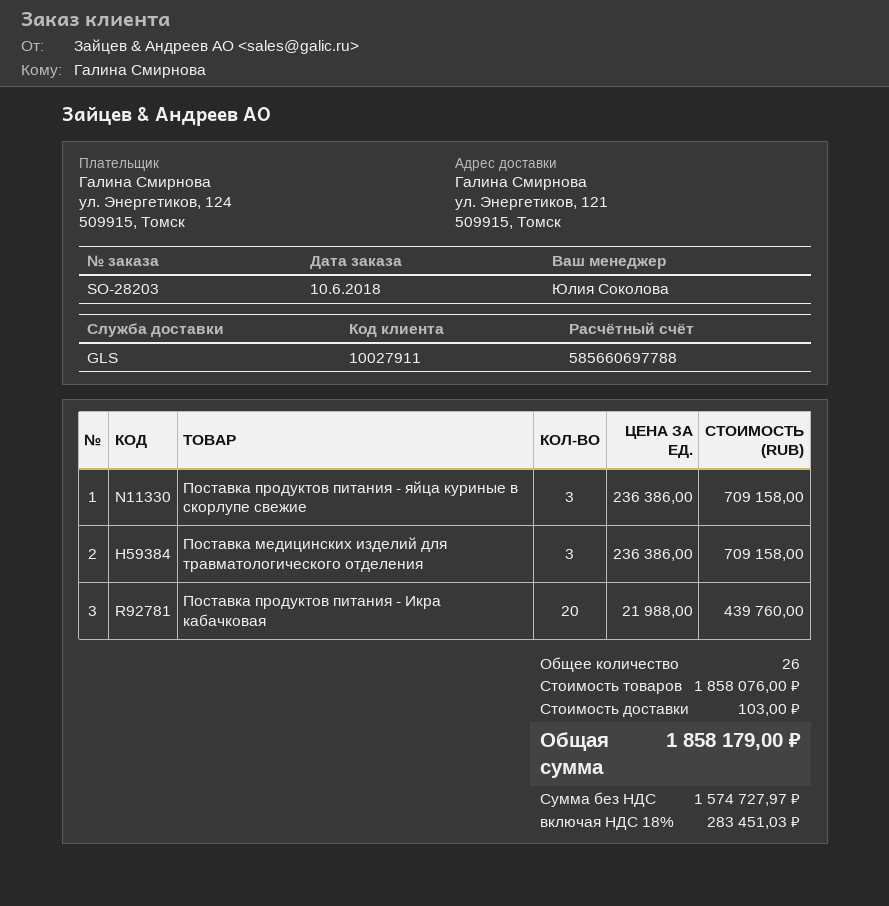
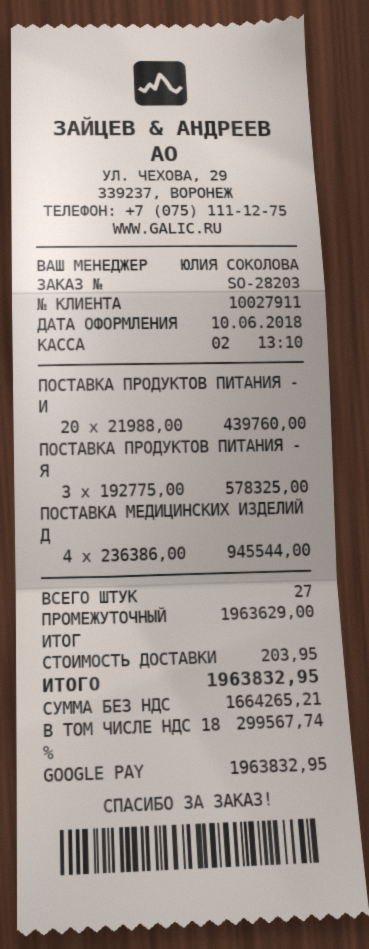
Поставка продуктов питания - яйца куриные в скорлупе свежие: 3 x 236386.00 = 709158.00 -> 3 x 192775.00 = 578325.00
Поставка медицинских изделий для травматологического отделения: 3 x 236386.00 = 709158.00 -> 4 x 236386.00 = 945544.00
total quantity: 26 -> 27
subtotal: 1858076.00 -> 1963629.00
shipping: 103.00 -> 203.95
net: 1574727.97 -> 1664265.21
tax: 18% = 283451.03 -> 18% = 299567.74
total: 1858179.00 -> 1963832.95

